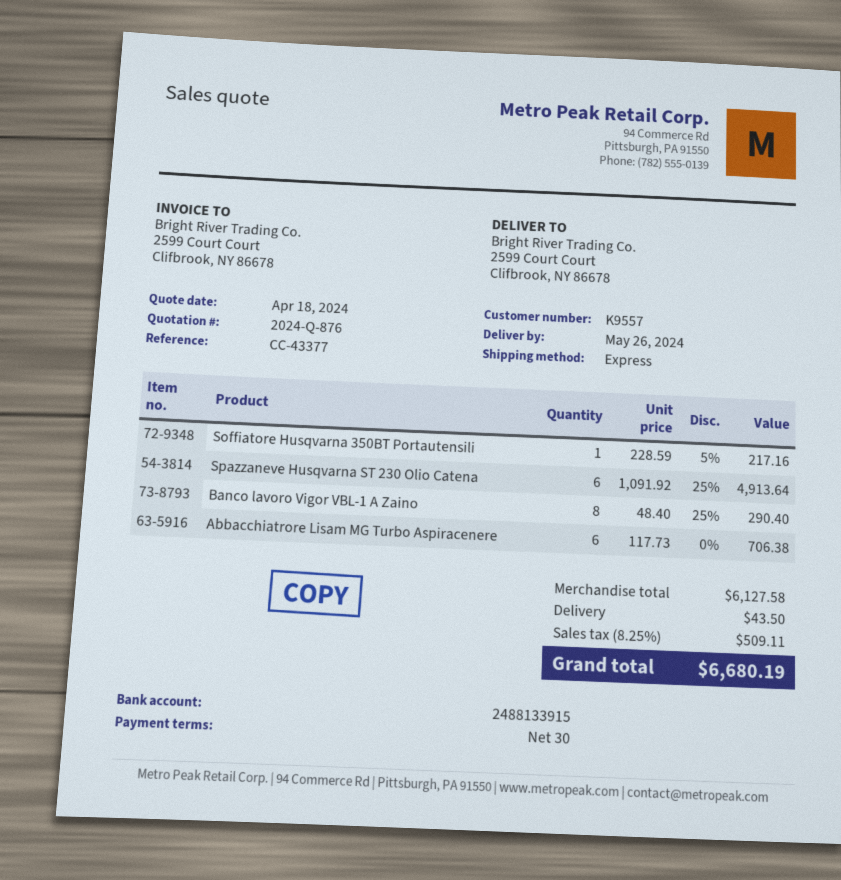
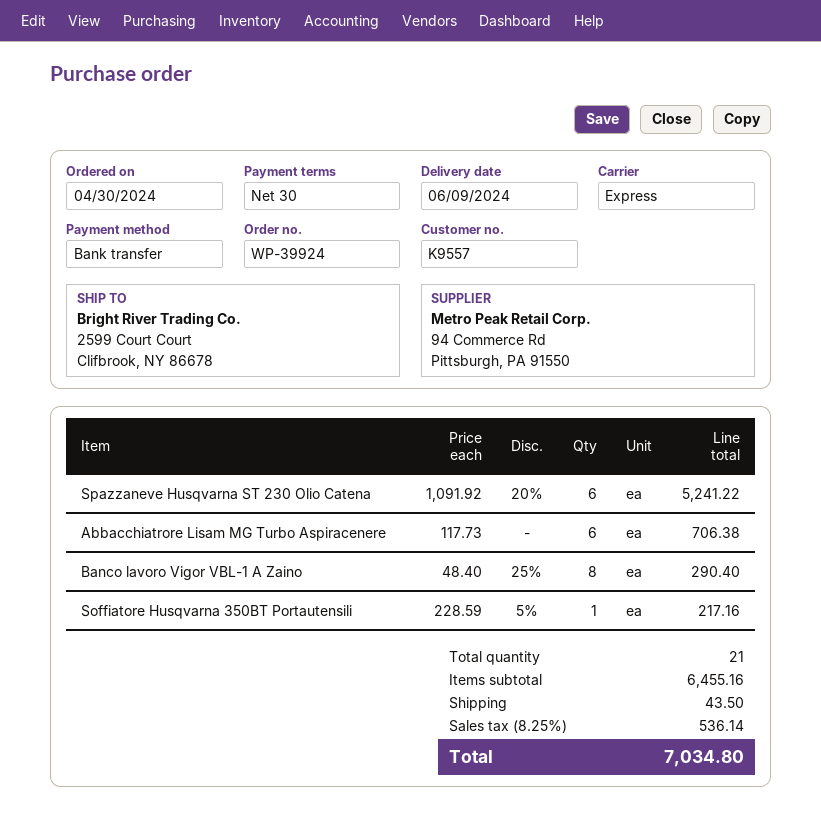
delivery date: 2024-05-26 -> 2024-06-09
Spazzaneve Husqvarna ST 230 Olio Catena: 6 x 1091.92 - 25% = 4913.64 -> 6 x 1091.92 - 20% = 5241.22
subtotal: 6127.58 -> 6455.16
tax: 8.25% = 509.11 -> 8.25% = 536.14
total: 6680.19 -> 7034.80

